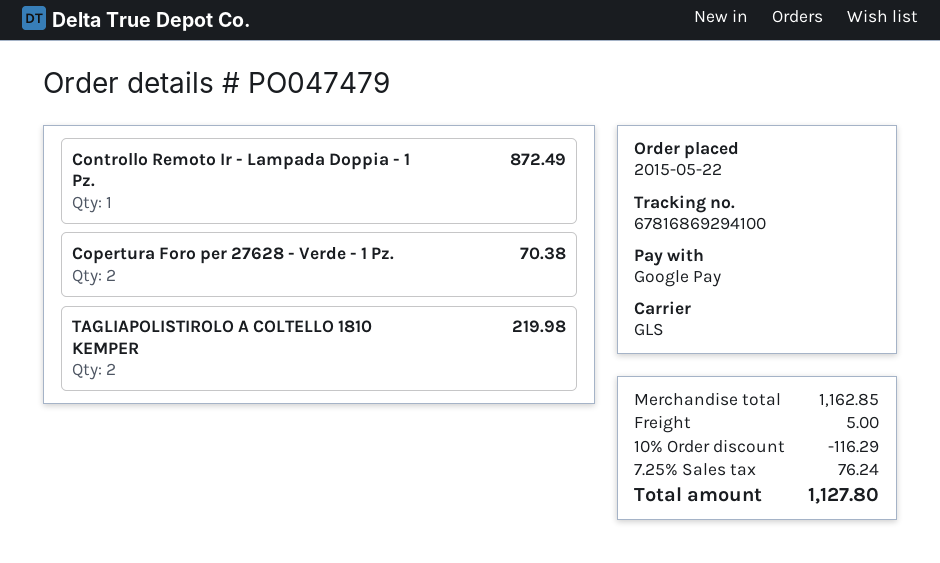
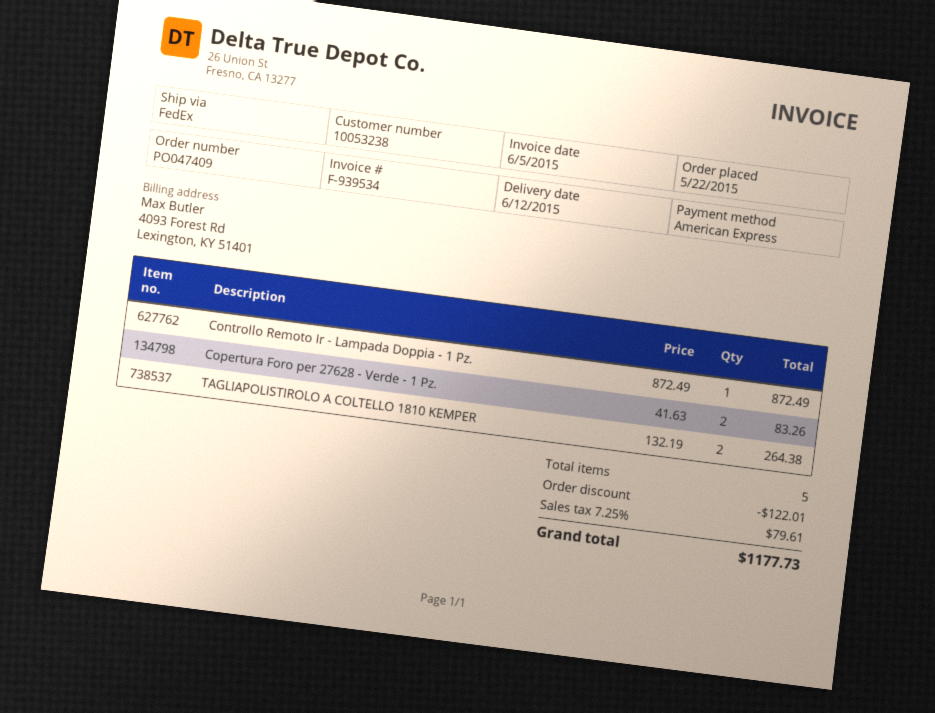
order number: PO047479 -> PO047409
payment method: Google Pay -> American Express
shipping method: GLS -> FedEx
Copertura Foro per 27628 - Verde - 1 Pz.: 2 for 70.38 -> 2 for 83.26
TAGLIAPOLISTIROLO A COLTELLO 1810 KEMPER: 2 for 219.98 -> 2 for 264.38
discount: 116.29 -> 122.01
shipping: 5.00 -> none
tax: 7.25% = 76.24 -> 7.25% = 79.61
total: 1127.80 -> 1177.73

